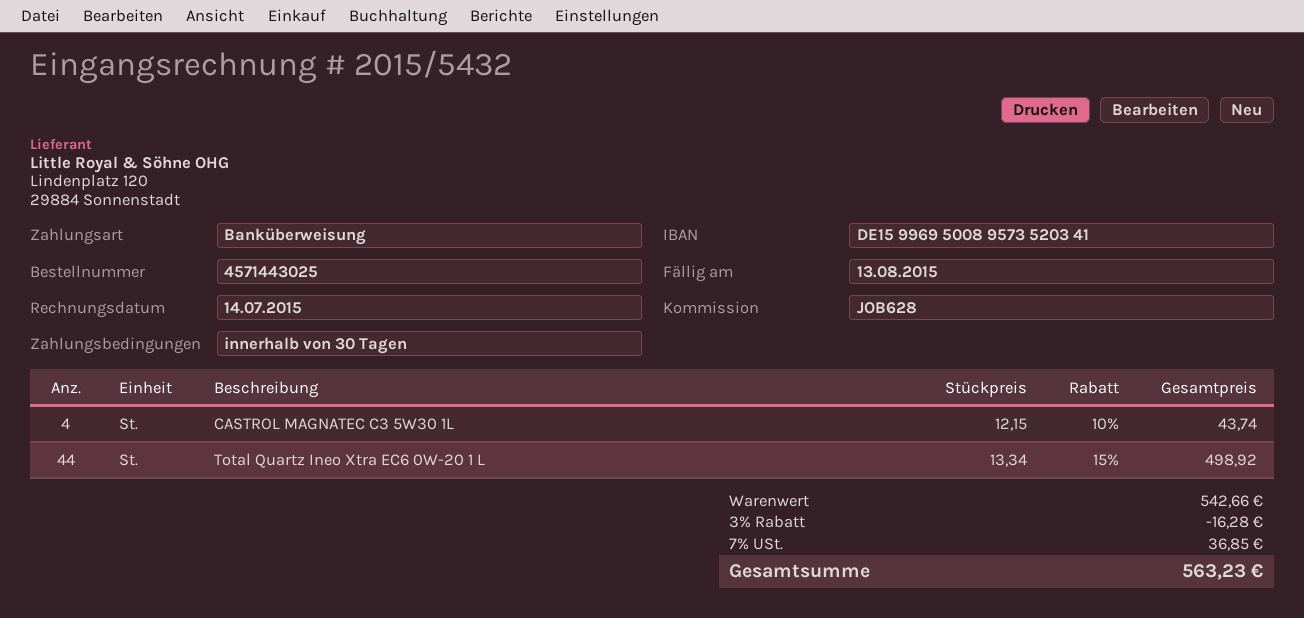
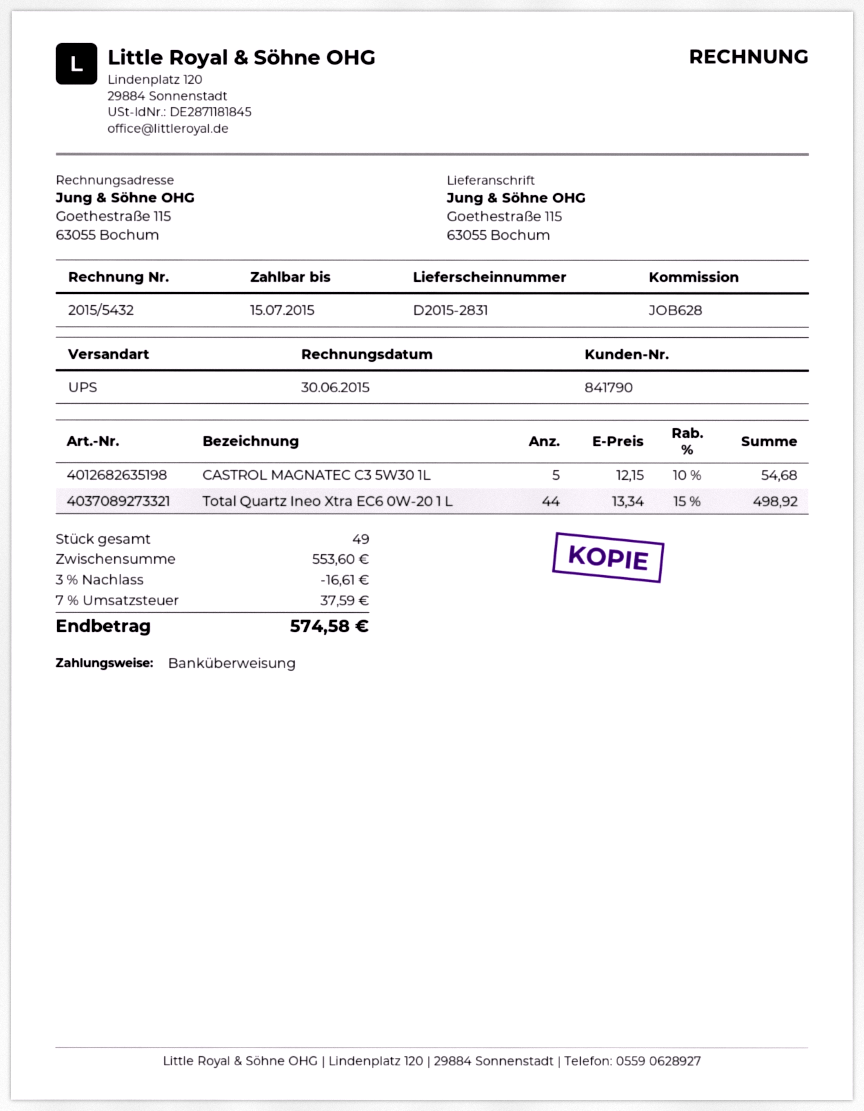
invoice date: 2015-07-14 -> 2015-06-30
due date: 2015-08-13 -> 2015-07-15
CASTROL MAGNATEC C3 5W30 1L: 4 x 12.15 - 10% = 43.74 -> 5 x 12.15 - 10% = 54.68
subtotal: 542.66 -> 553.60
discount: 3% = 16.28 -> 3% = 16.61
tax: 7% = 36.85 -> 7% = 37.59
total: 563.23 -> 574.58

